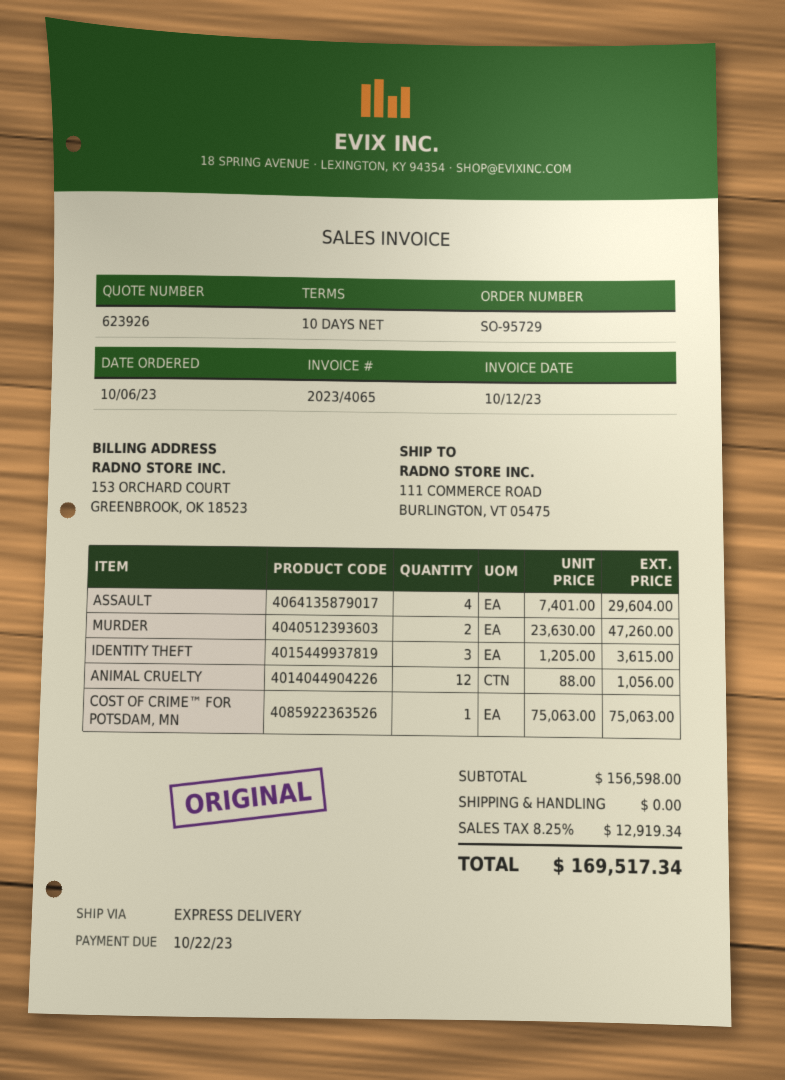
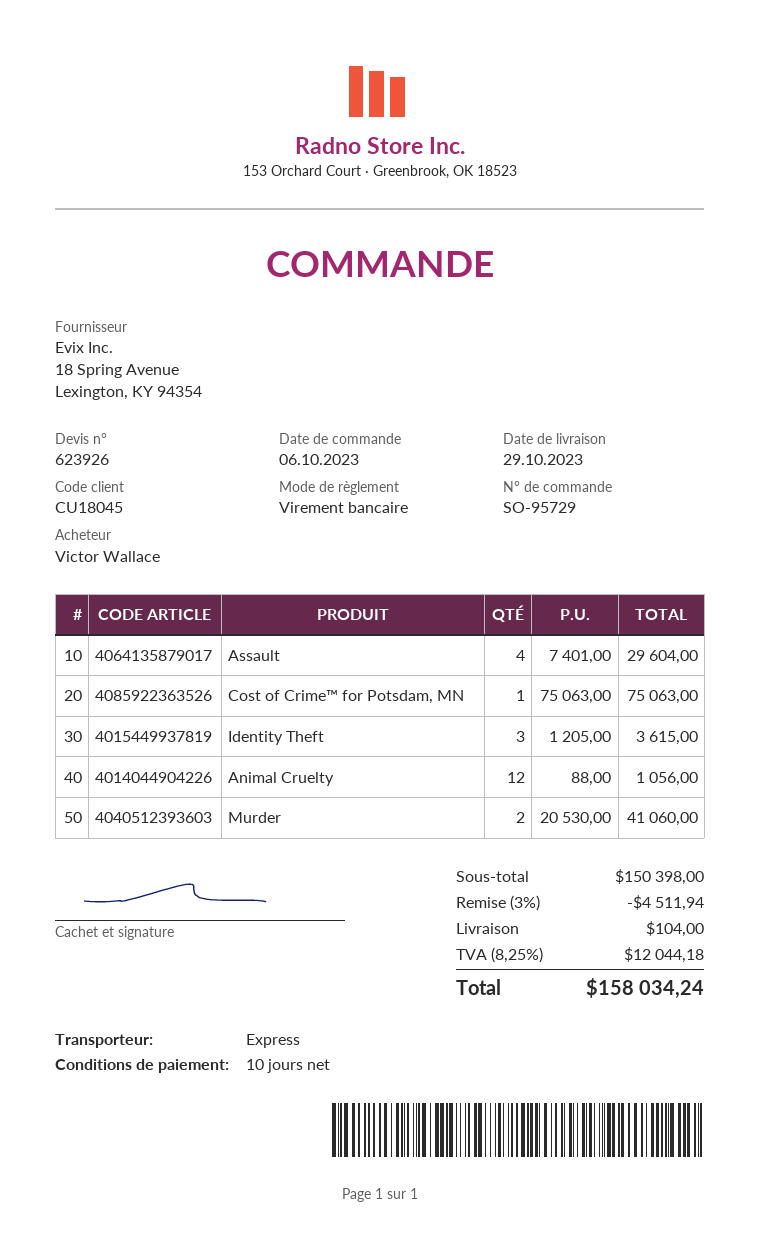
MURDER: 2 x 23630.00 = 47260.00 -> 2 x 20530.00 = 41060.00
subtotal: 156598.00 -> 150398.00
discount: none -> 3% = 4511.94
shipping: 0.00 -> 104.00
tax: 8.25% = 12919.34 -> 8.25% = 12044.18
total: 169517.34 -> 158034.24

